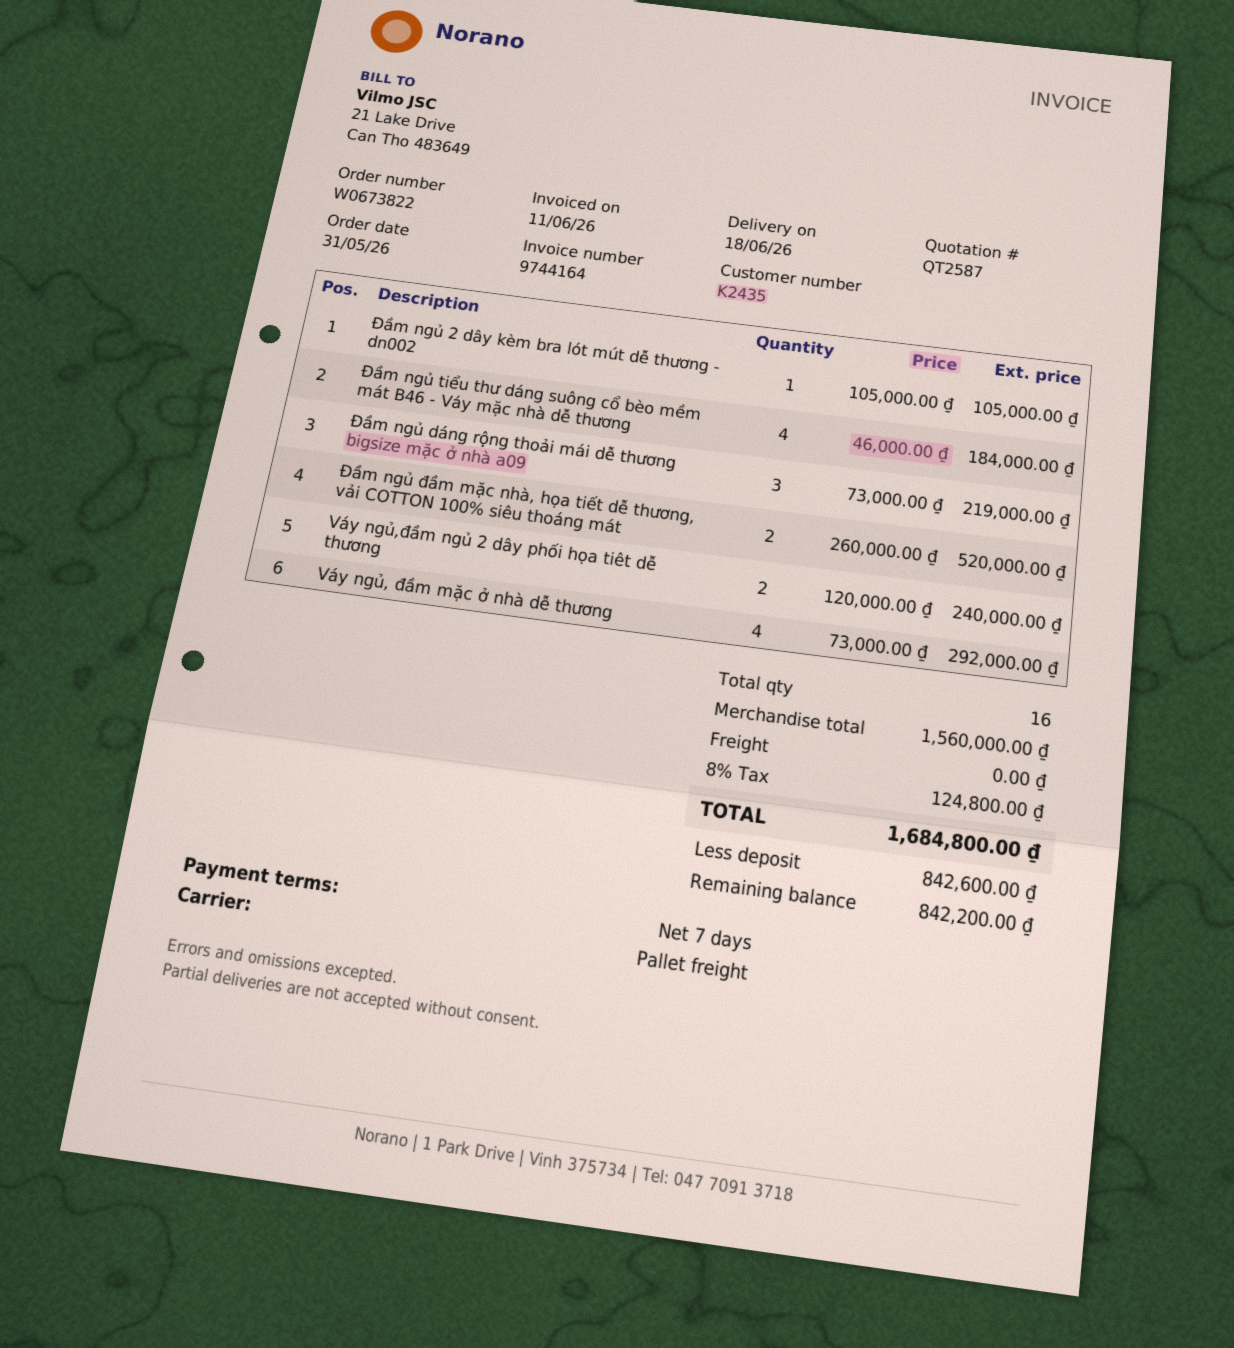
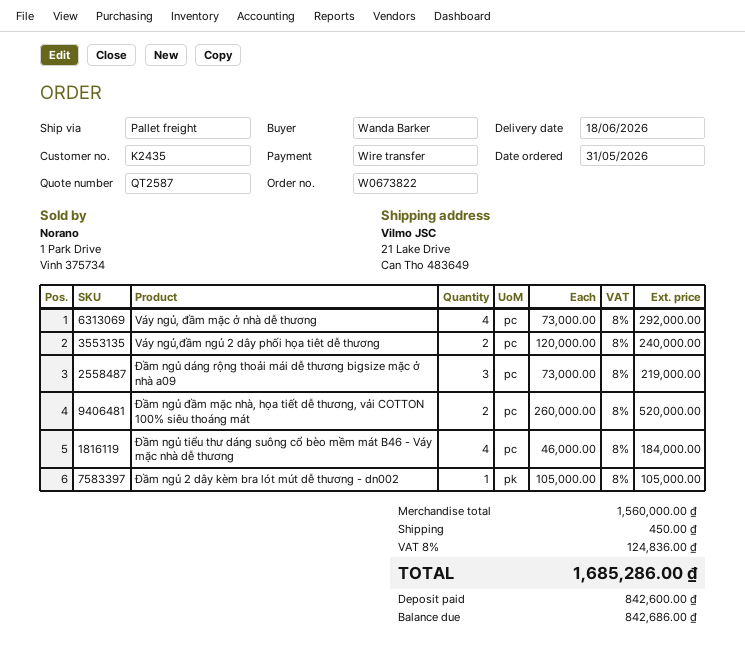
shipping: 0.00 -> 450.00
tax: 8% = 124800.00 -> 8% = 124836.00
total: 1684800.00 -> 1685286.00
balance: 842200.00 -> 842686.00

